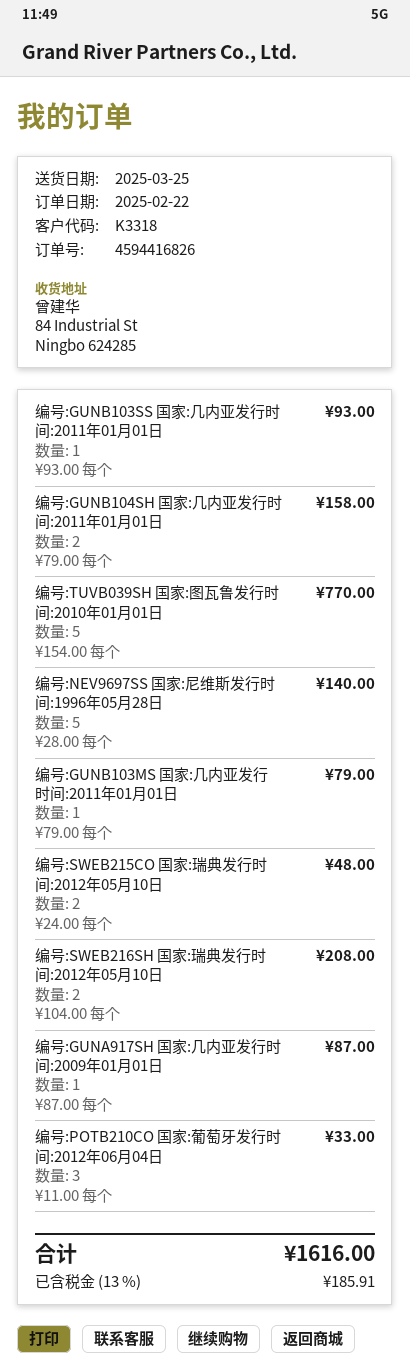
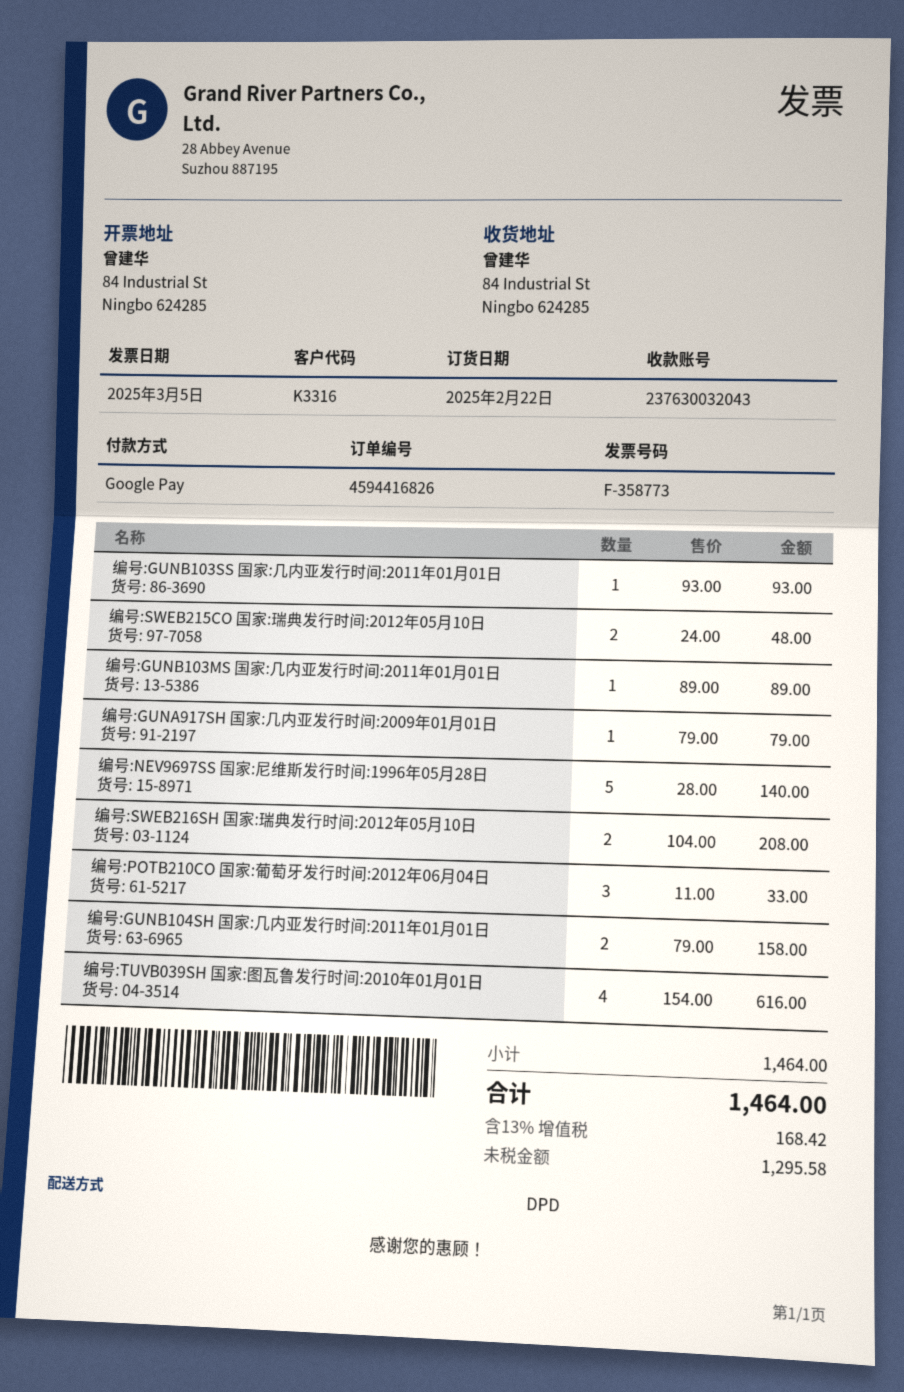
customer number: K3318 -> K3316
编号:TUVB039SH 国家:图瓦鲁发行时间:2010年01月01日: 5 x 154.00 = 770.00 -> 4 x 154.00 = 616.00
编号:GUNB103MS 国家:几内亚发行时间:2011年01月01日: 1 x 79.00 = 79.00 -> 1 x 89.00 = 89.00
编号:GUNA917SH 国家:几内亚发行时间:2009年01月01日: 1 x 87.00 = 87.00 -> 1 x 79.00 = 79.00
tax: 13% = 185.91 -> 13% = 168.42
total: 1616.00 -> 1464.00

